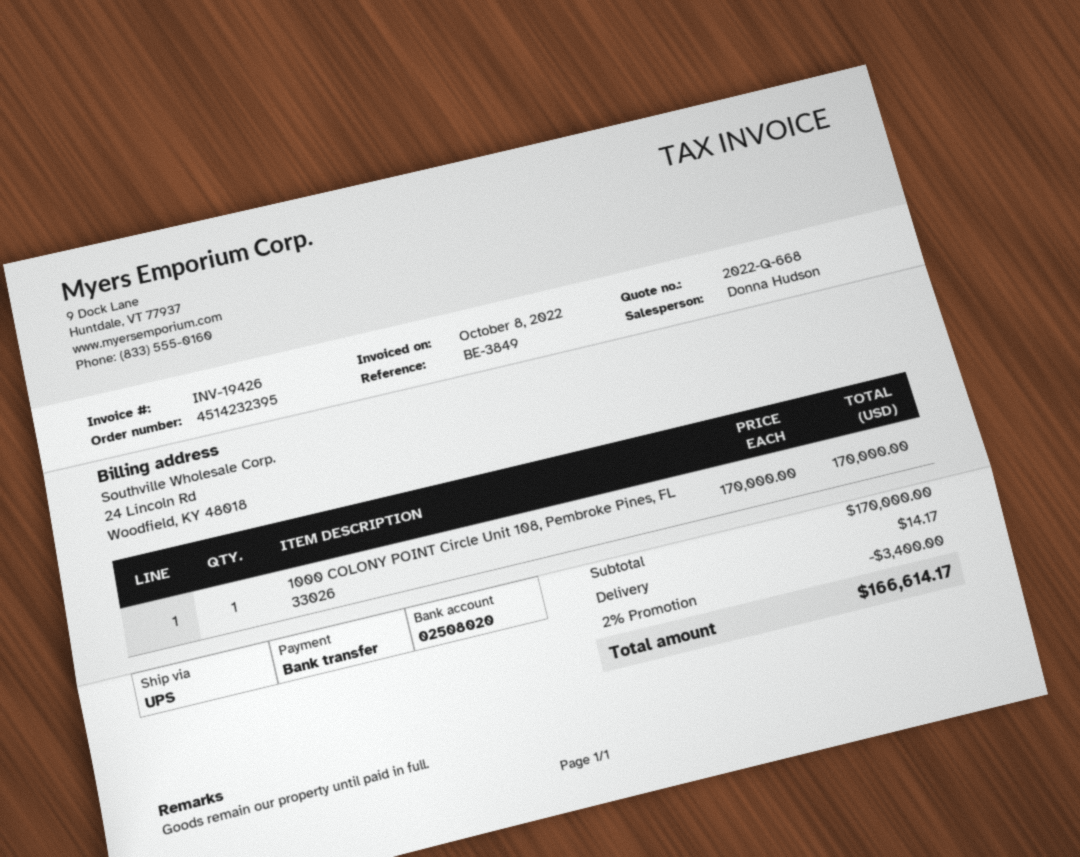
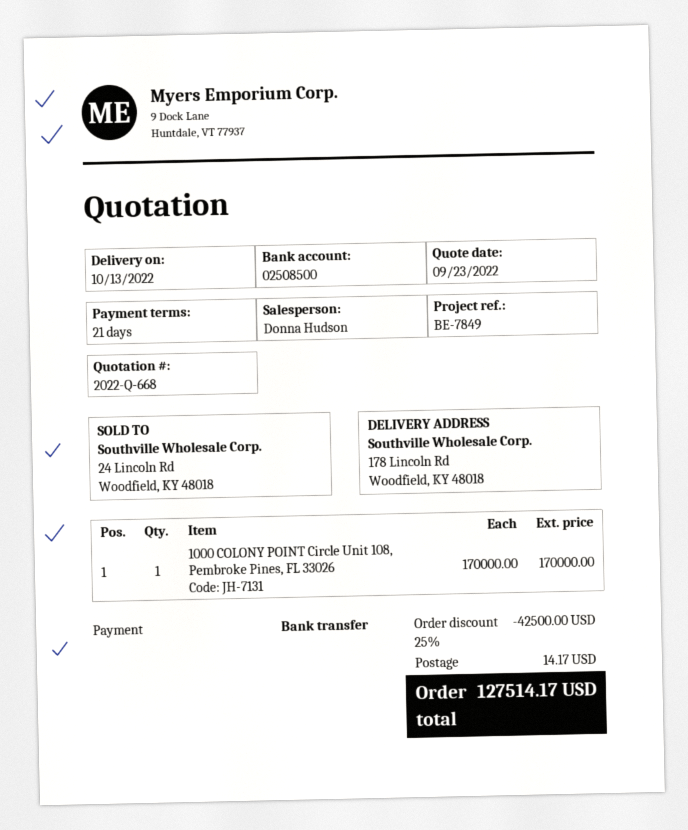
reference: BE-3849 -> BE-7849
bank account: 02508020 -> 02508500
discount: 2% = 3400.00 -> 25% = 42500.00
total: 166614.17 -> 127514.17

